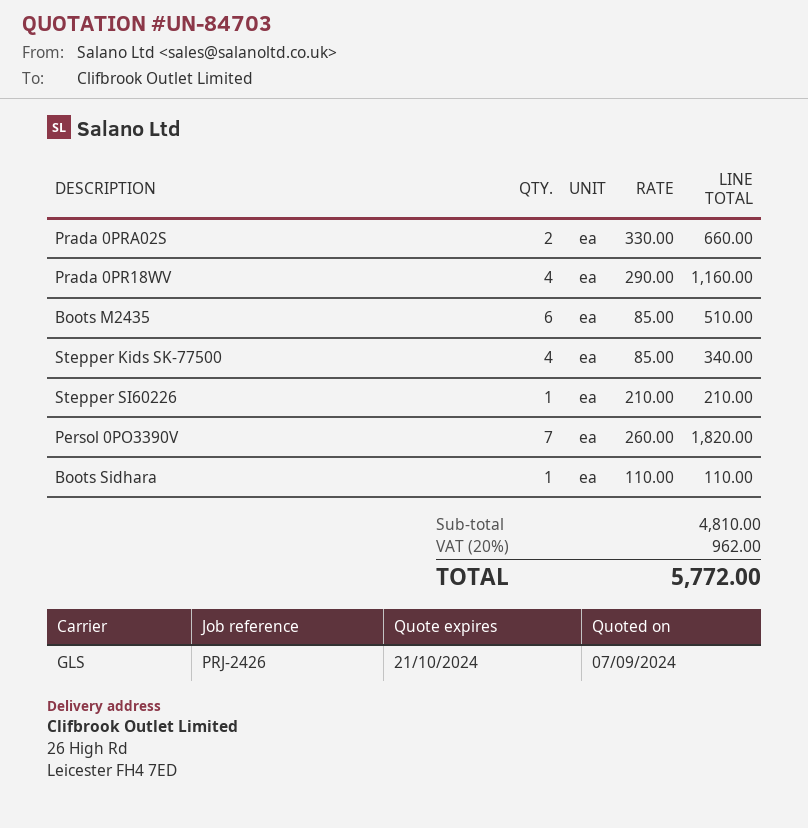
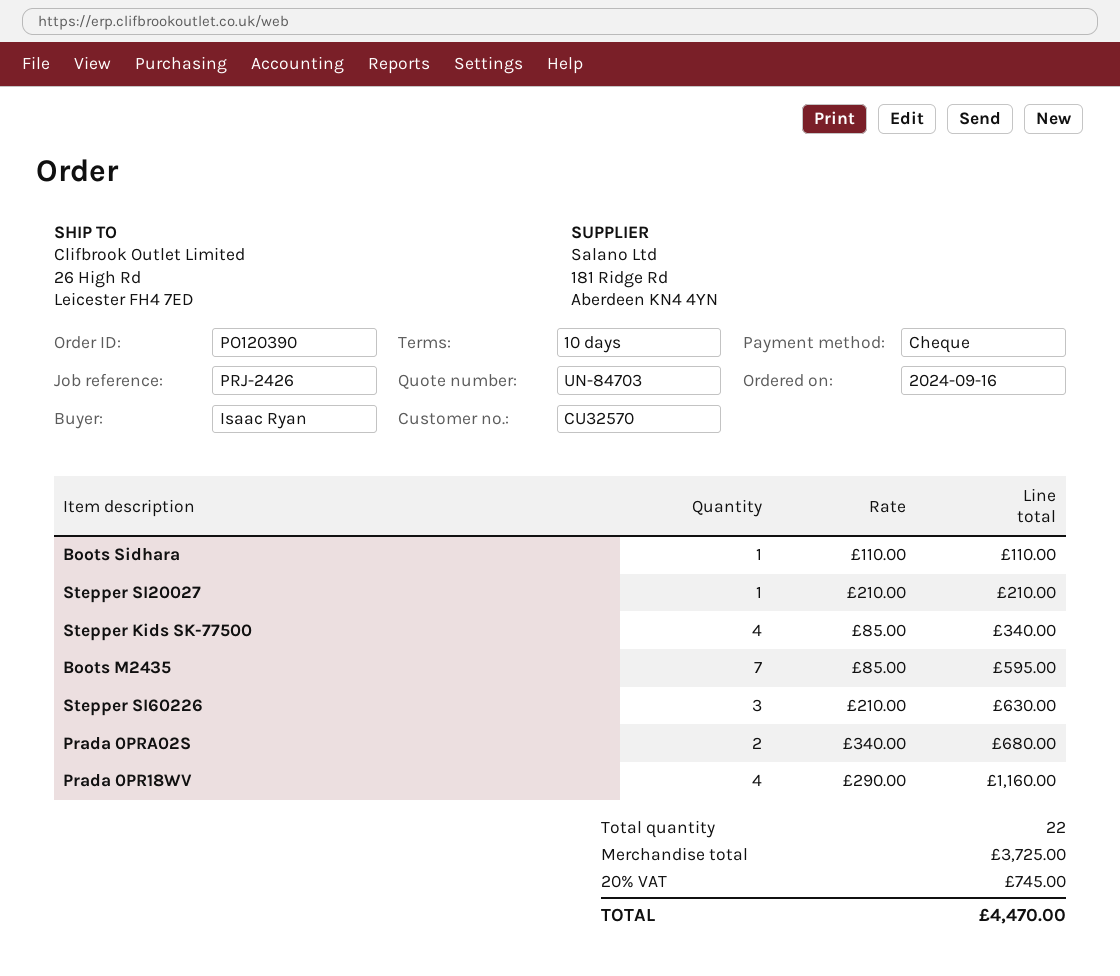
Prada 0PRA02S: 2 x 330.00 = 660.00 -> 2 x 340.00 = 680.00
Boots M2435: 6 x 85.00 = 510.00 -> 7 x 85.00 = 595.00
Stepper SI60226: 1 x 210.00 = 210.00 -> 3 x 210.00 = 630.00
Persol 0PO3390V: 7 x 260.00 = 1820.00 -> none
Stepper SI20027: none -> 1 x 210.00 = 210.00
subtotal: 4810.00 -> 3725.00
tax: 20% = 962.00 -> 20% = 745.00
total: 5772.00 -> 4470.00

